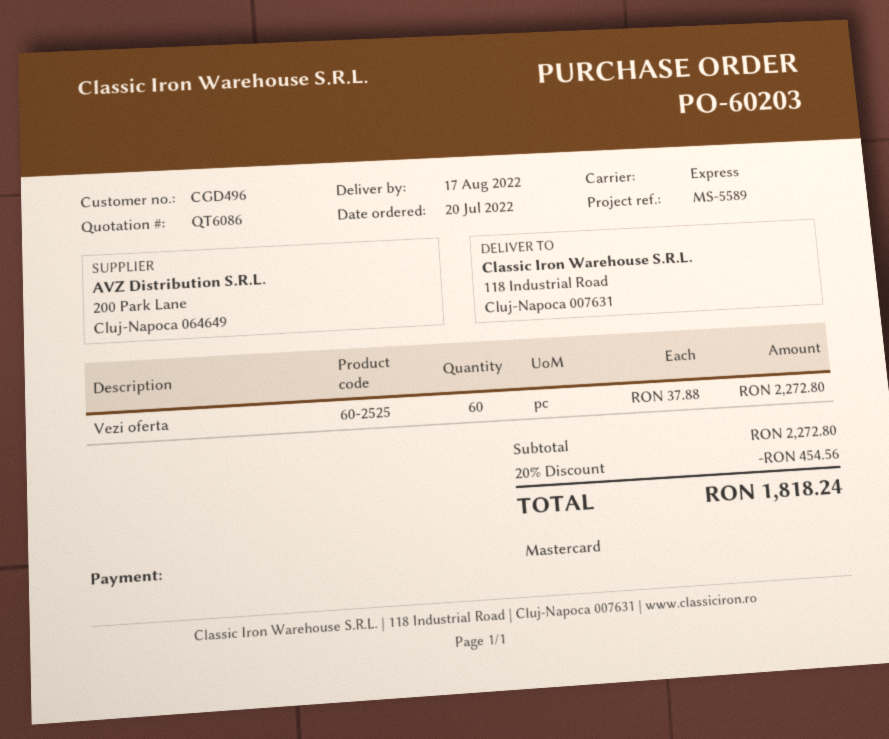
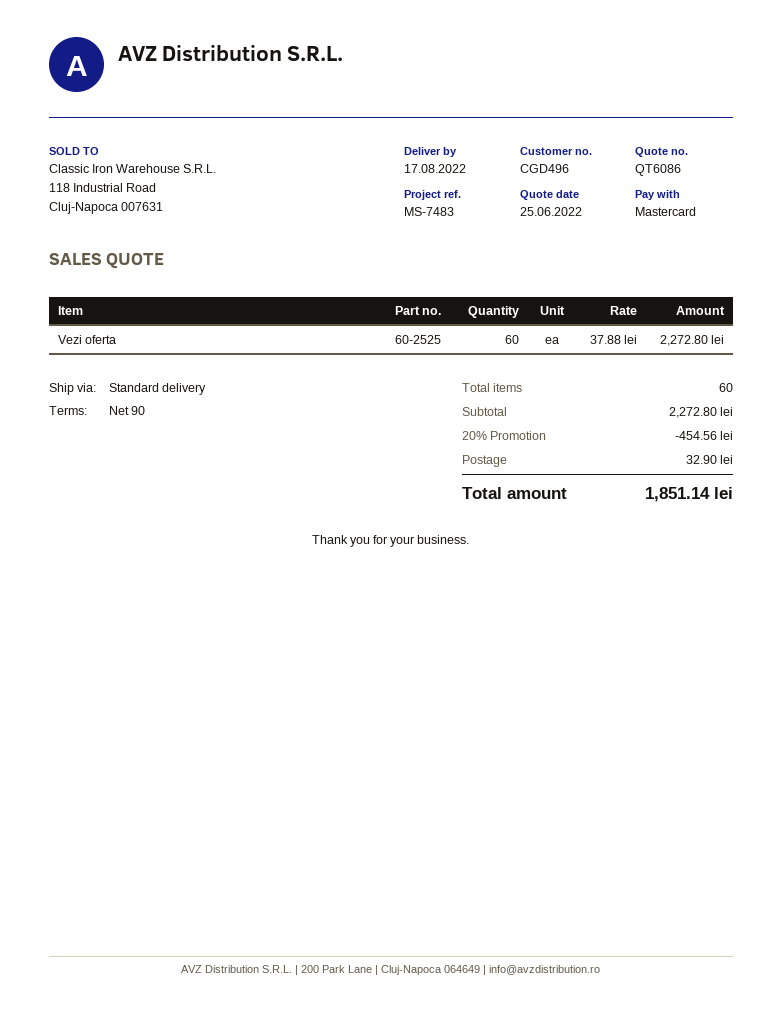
reference: MS-5589 -> MS-7483
shipping method: express -> standard
shipping: none -> 32.90
total: 1818.24 -> 1851.14

